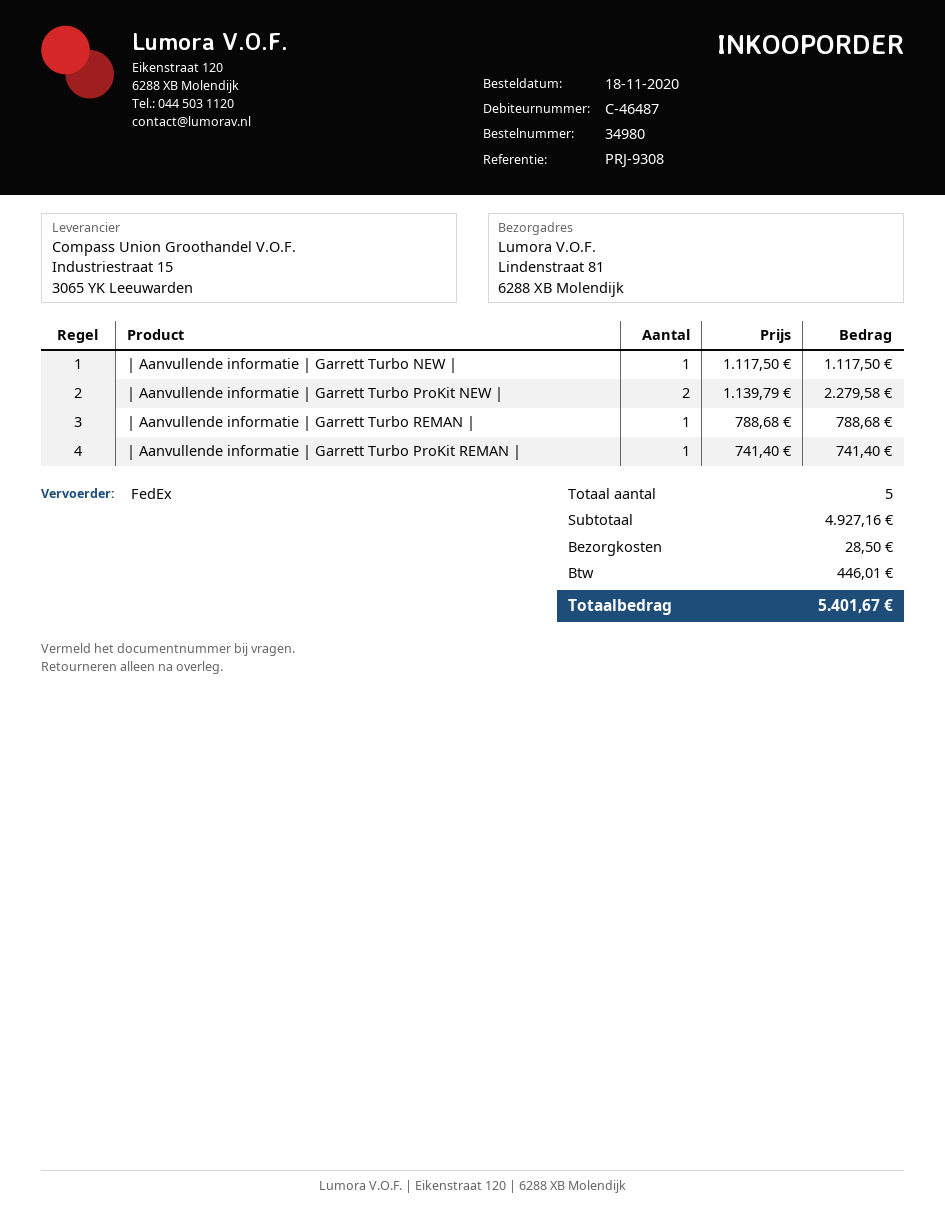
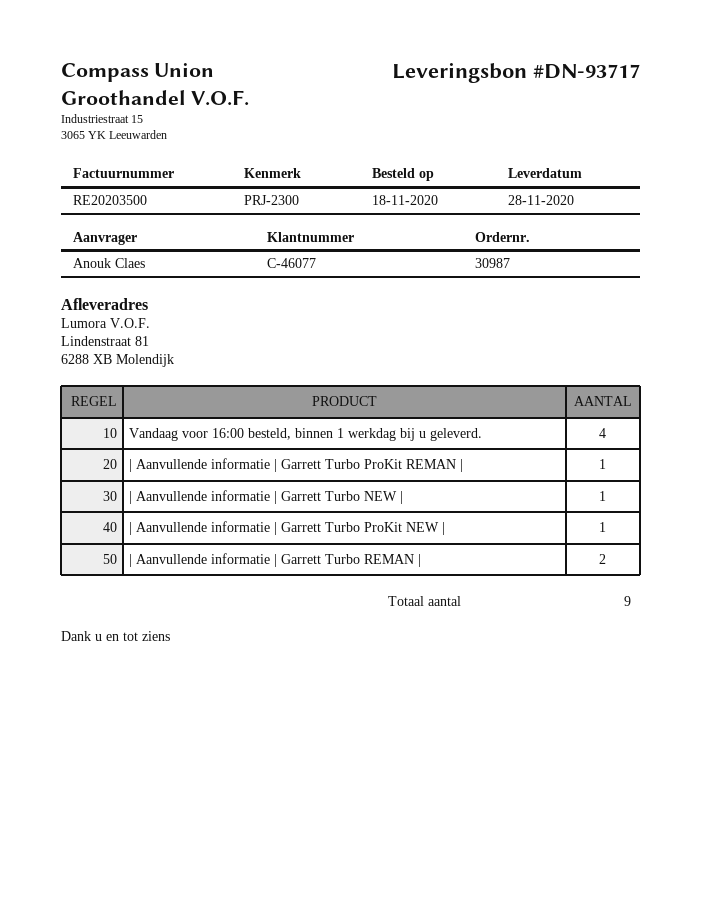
order number: 34980 -> 30987
customer number: C-46487 -> C-46077
reference: PRJ-9308 -> PRJ-2300
| Aanvullende informatie | Garrett Turbo ProKit NEW |: 2 -> 1
| Aanvullende informatie | Garrett Turbo REMAN |: 1 -> 2
Vandaag voor 16:00 besteld, binnen 1 werkdag bij u geleverd.: none -> 4
total quantity: 5 -> 9

